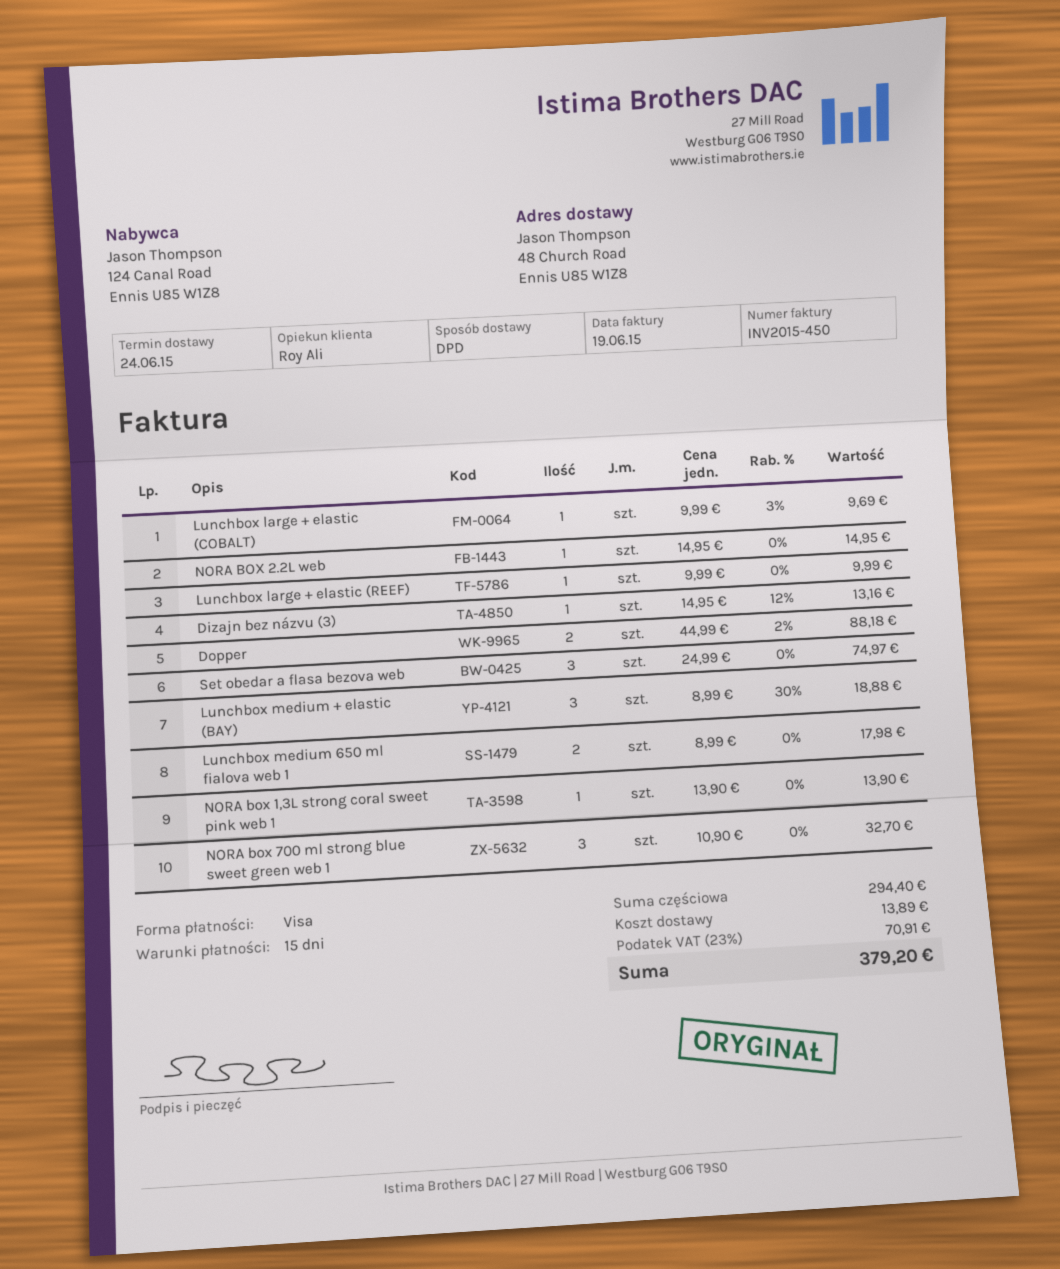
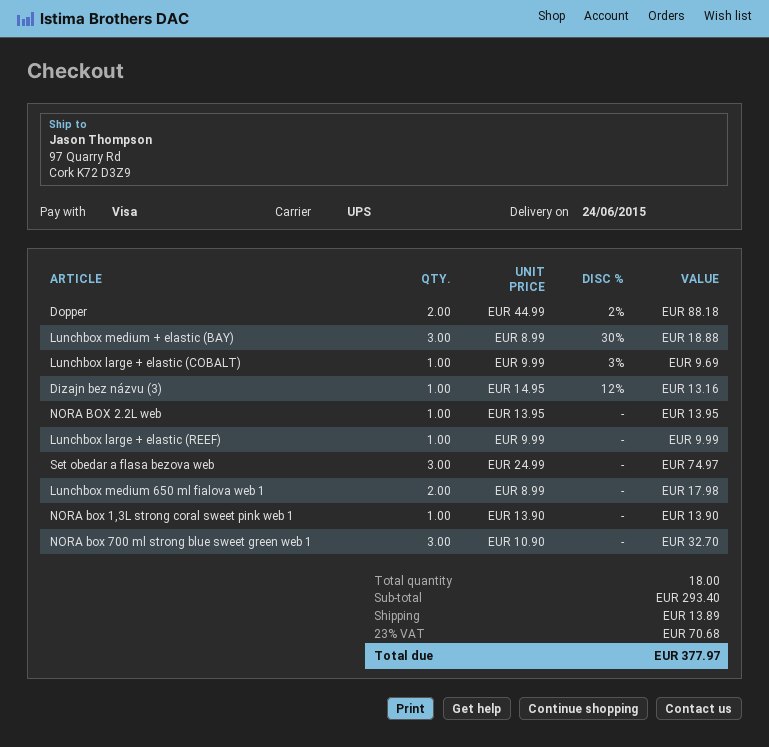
shipping method: DPD -> UPS
ship to: 48 Church Road, Ennis U85 W1Z8 -> 97 Quarry Rd, Cork K72 D3Z9
NORA BOX 2.2L web: 1 x 14.95 = 14.95 -> 1 x 13.95 = 13.95
subtotal: 294.40 -> 293.40
tax: 23% = 70.91 -> 23% = 70.68
total: 379.20 -> 377.97

